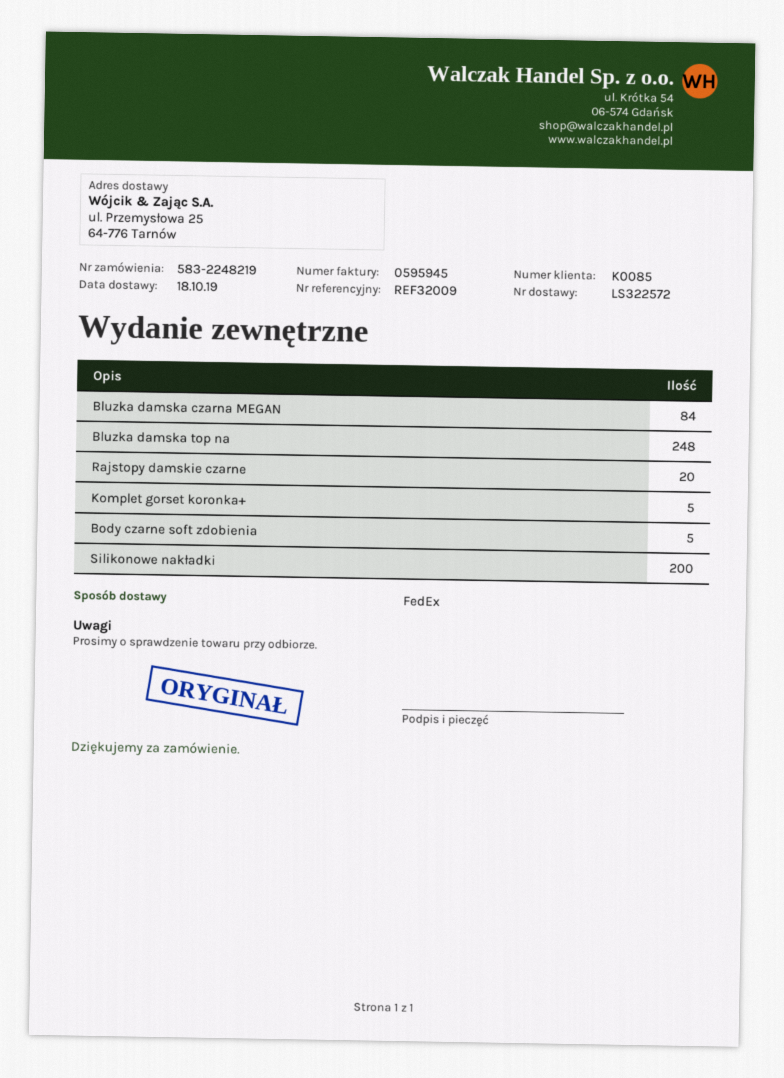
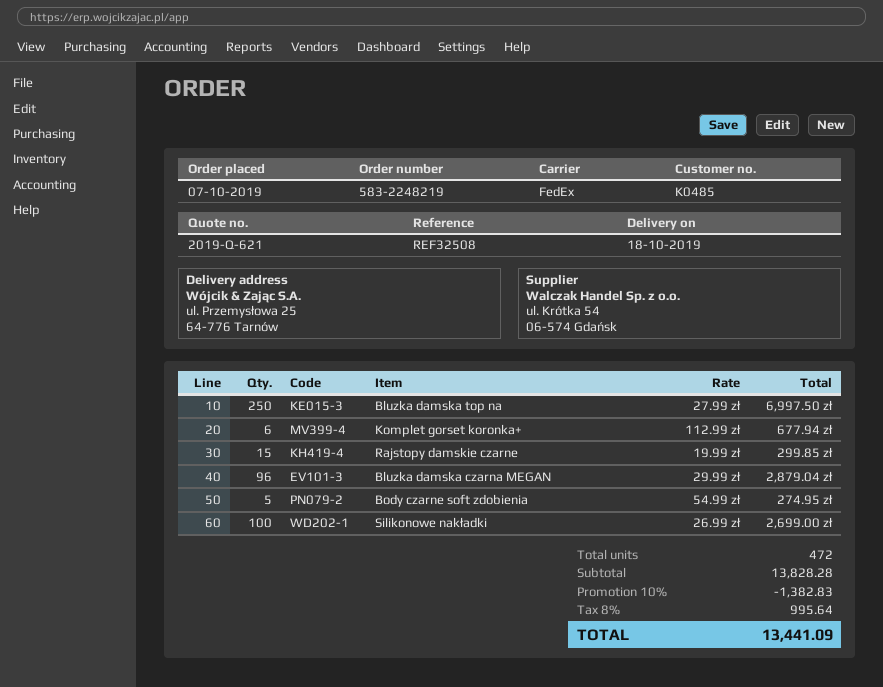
customer number: K0085 -> K0485
reference: REF32009 -> REF32508
Bluzka damska czarna MEGAN: 84 -> 96
Bluzka damska top na: 248 -> 250
Rajstopy damskie czarne: 20 -> 15
Komplet gorset koronka+: 5 -> 6
Silikonowe nakładki: 200 -> 100

